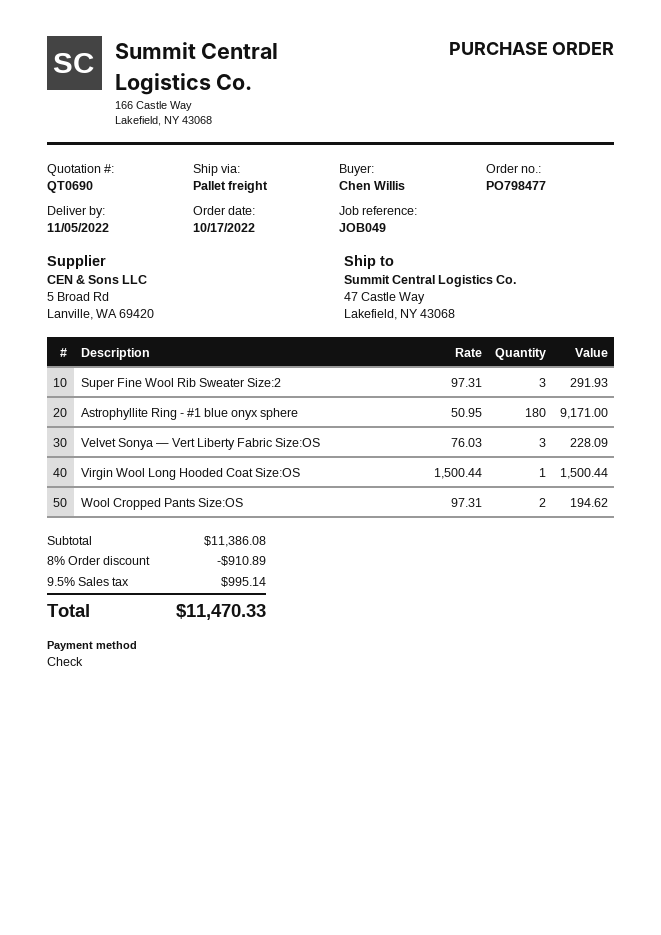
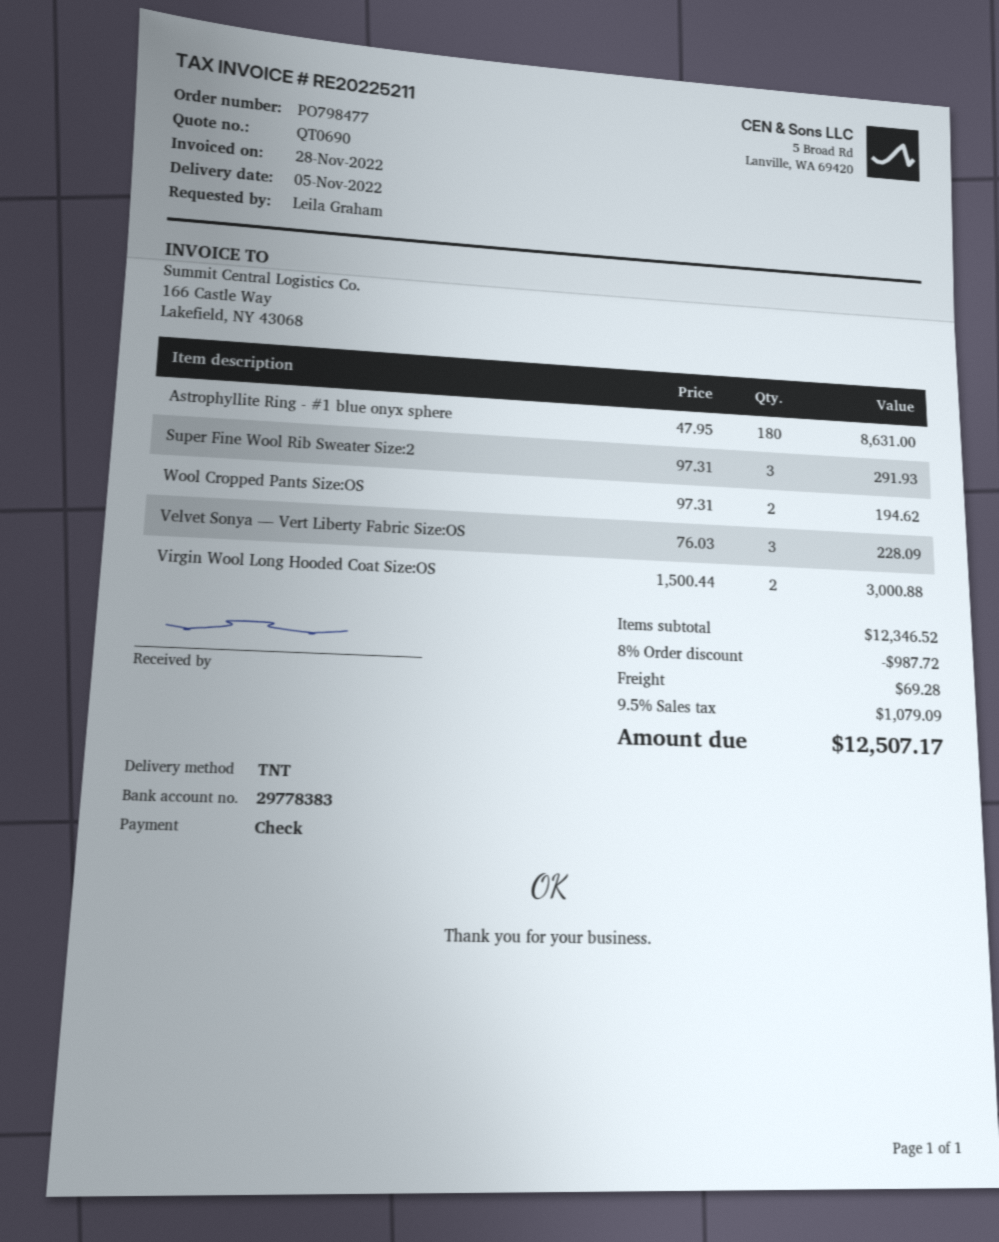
ordered by: Chen Willis -> Leila Graham
shipping method: pallet freight -> TNT
Astrophyllite Ring - #1 blue onyx sphere: 180 x 50.95 = 9171.00 -> 180 x 47.95 = 8631.00
Virgin Wool Long Hooded Coat Size:OS: 1 x 1500.44 = 1500.44 -> 2 x 1500.44 = 3000.88
subtotal: 11386.08 -> 12346.52
discount: 8% = 910.89 -> 8% = 987.72
shipping: none -> 69.28
tax: 9.5% = 995.14 -> 9.5% = 1079.09
total: 11470.33 -> 12507.17

